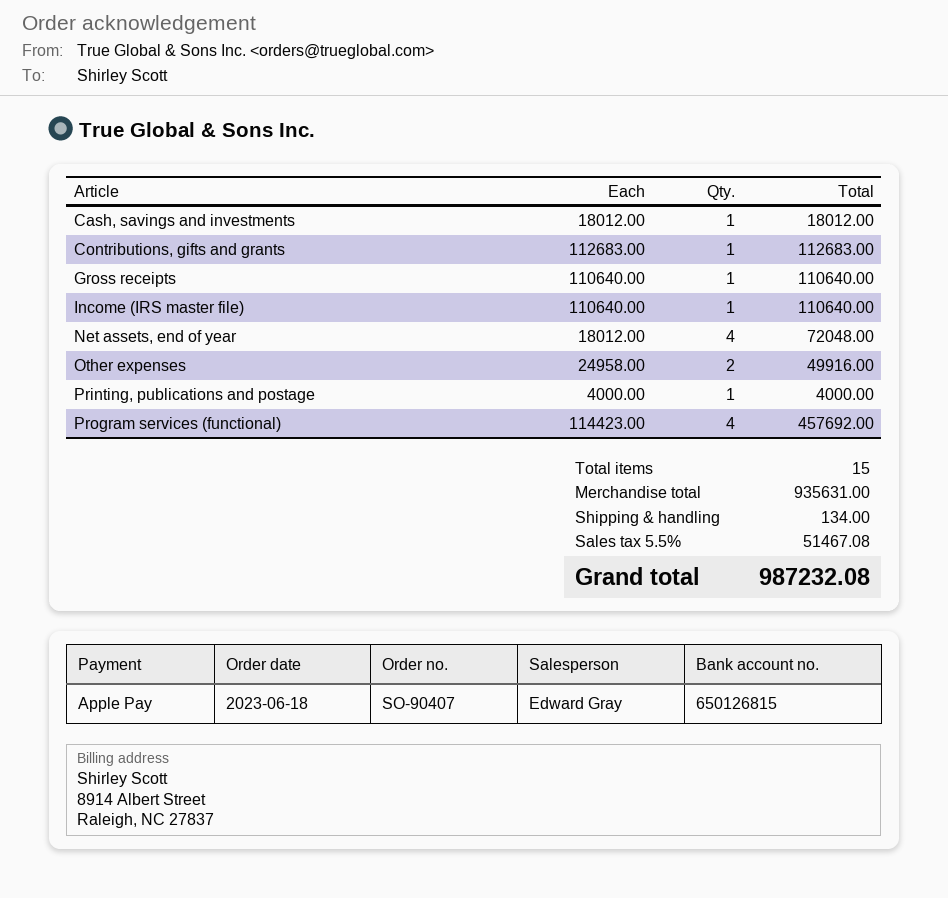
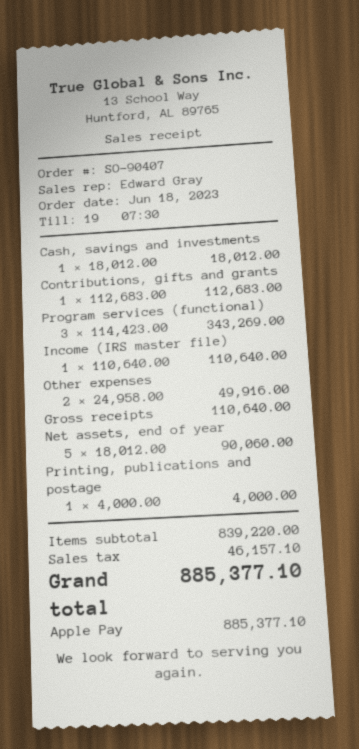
Net assets, end of year: 4 x 18012.00 = 72048.00 -> 5 x 18012.00 = 90060.00
Program services (functional): 4 x 114423.00 = 457692.00 -> 3 x 114423.00 = 343269.00
subtotal: 935631.00 -> 839220.00
shipping: 134.00 -> none
tax: 51467.08 -> 46157.10
total: 987232.08 -> 885377.10

